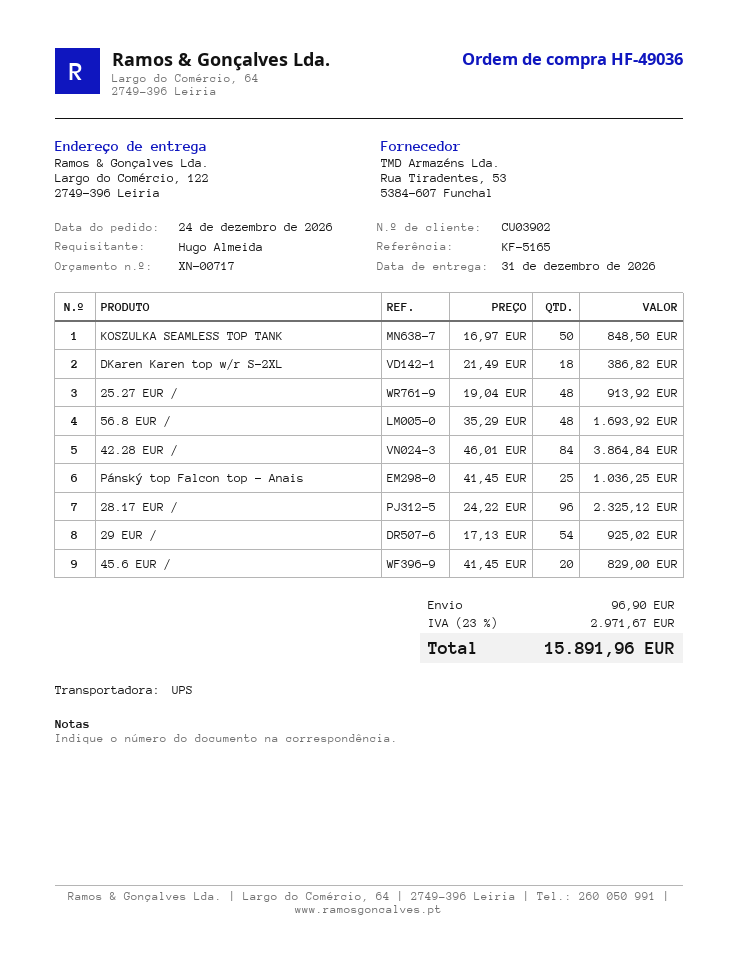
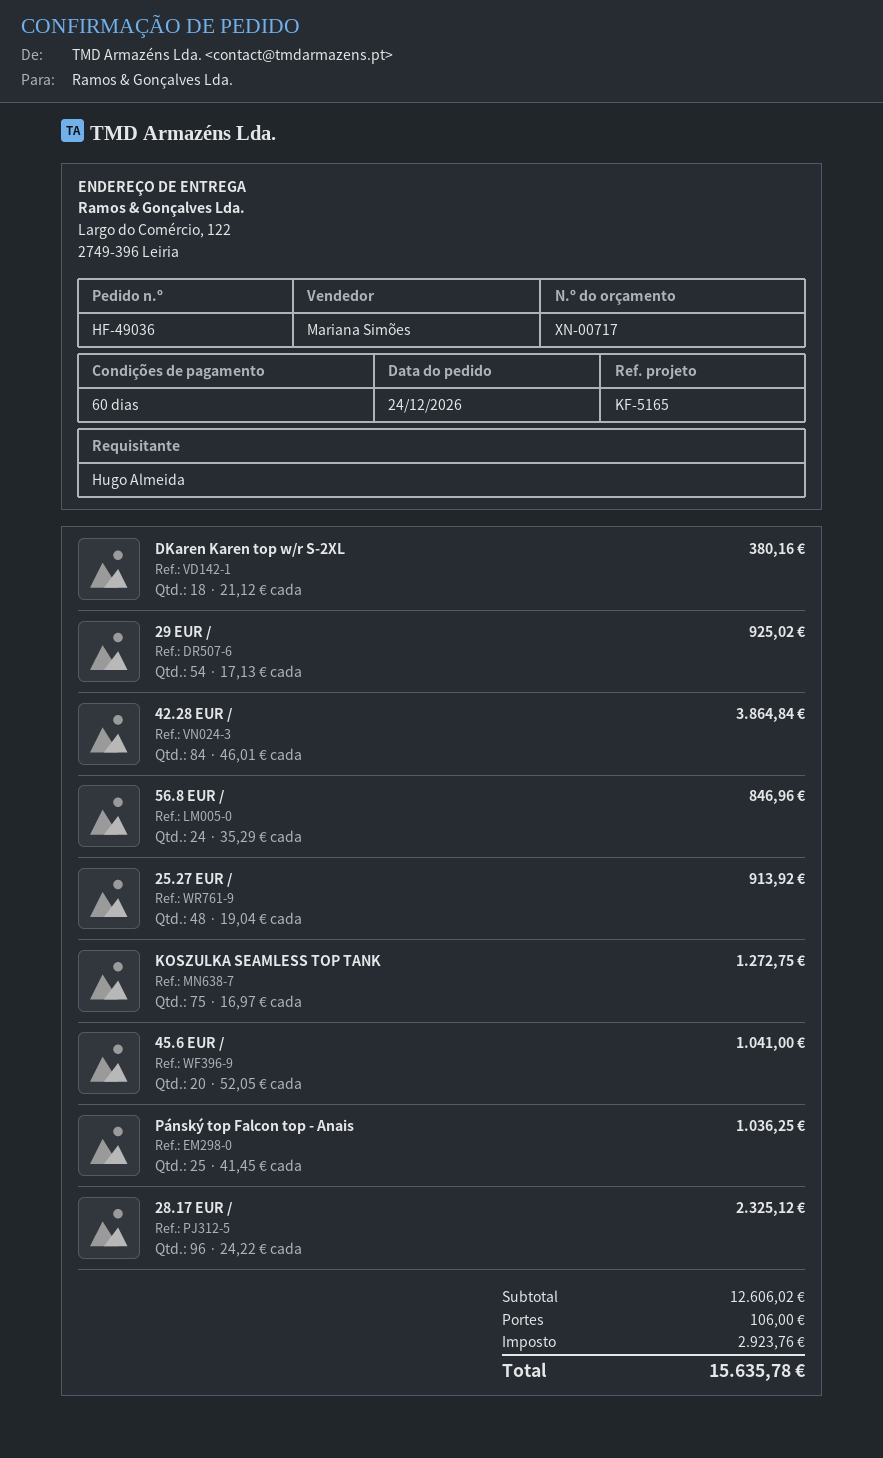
KOSZULKA SEAMLESS TOP TANK: 50 x 16.97 = 848.50 -> 75 x 16.97 = 1272.75
DKaren Karen top w/r S-2XL: 18 x 21.49 = 386.82 -> 18 x 21.12 = 380.16
56.8 EUR /: 48 x 35.29 = 1693.92 -> 24 x 35.29 = 846.96
45.6 EUR /: 20 x 41.45 = 829.00 -> 20 x 52.05 = 1041.00
shipping: 96.90 -> 106.00
tax: 2971.67 -> 2923.76
total: 15891.96 -> 15635.78

